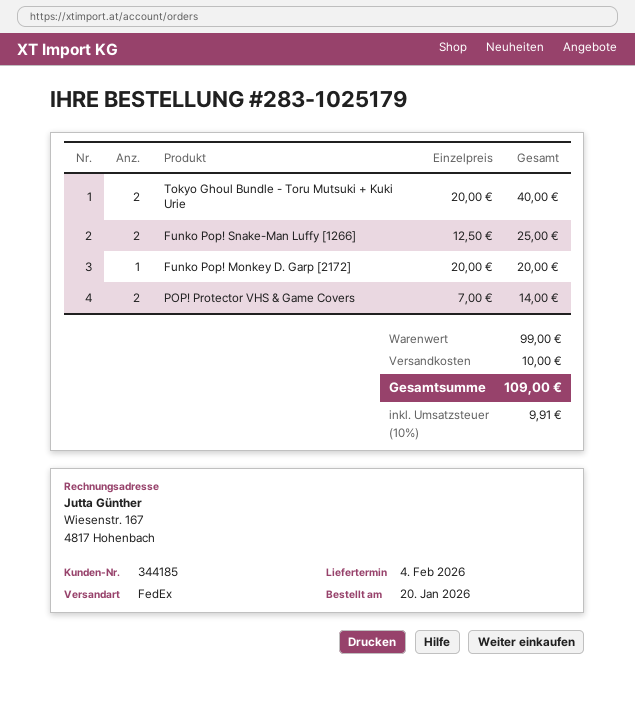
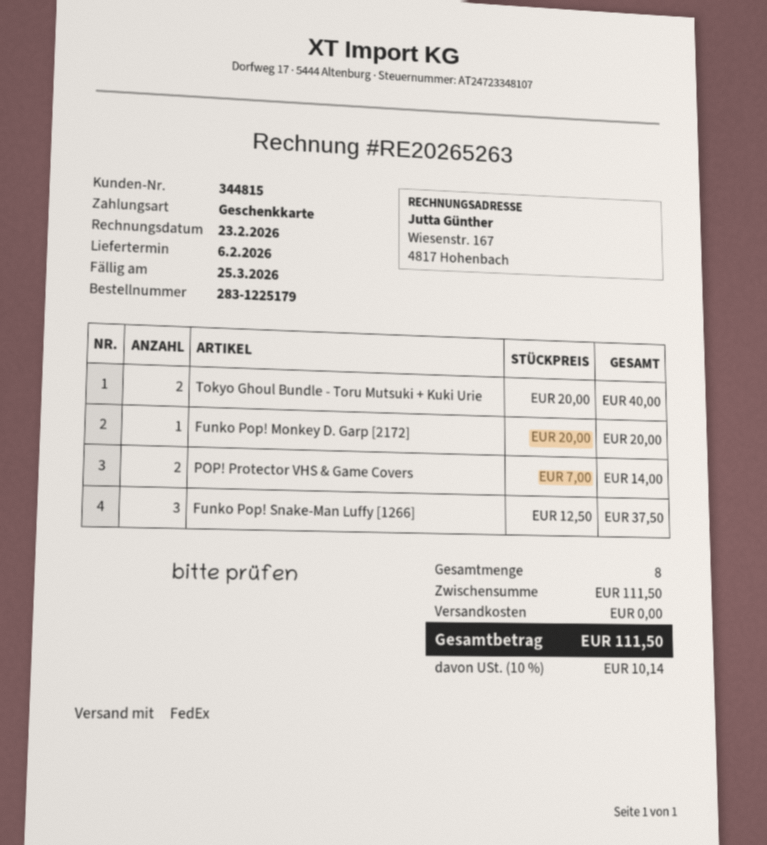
order number: 283-1025179 -> 283-1225179
delivery date: 2026-02-04 -> 2026-02-06
customer number: 344185 -> 344815
Funko Pop! Snake-Man Luffy [1266]: 2 x 12.50 = 25.00 -> 3 x 12.50 = 37.50
subtotal: 99.00 -> 111.50
shipping: 10.00 -> 0.00
tax: 10% = 9.91 -> 10% = 10.14
total: 109.00 -> 111.50

